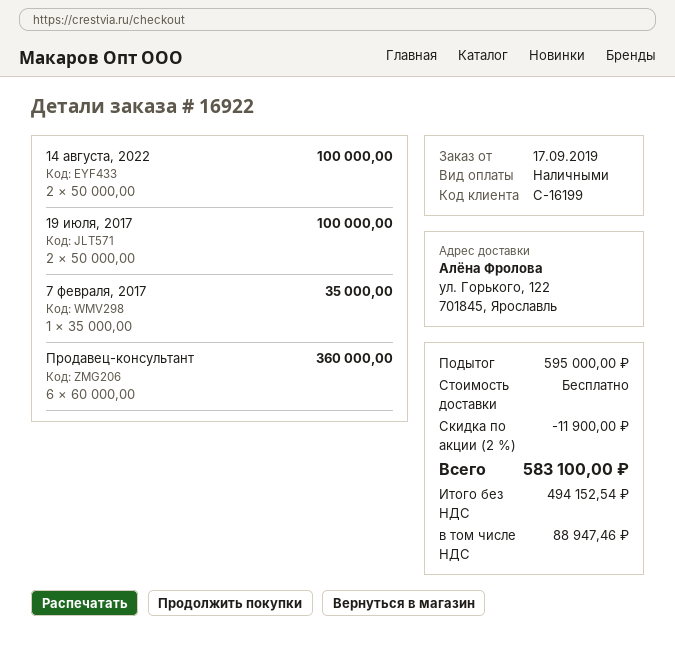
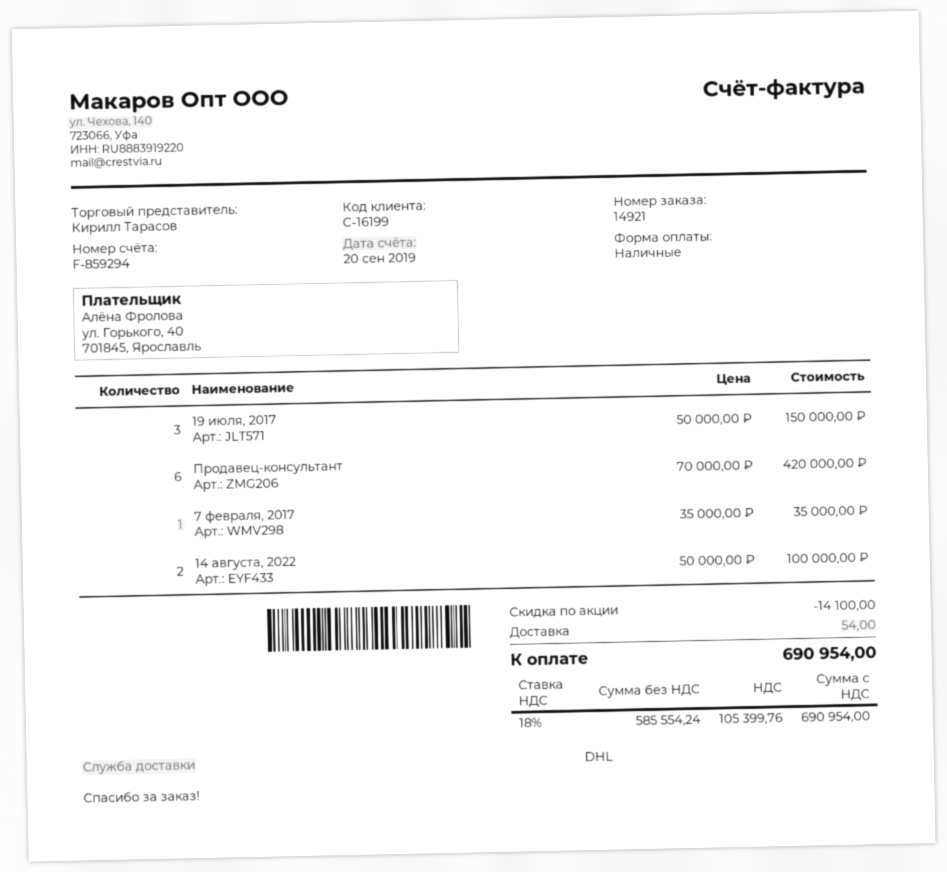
order number: 16922 -> 14921
19 июля, 2017: 2 x 50000.00 = 100000.00 -> 3 x 50000.00 = 150000.00
Продавец-консультант: 6 x 60000.00 = 360000.00 -> 6 x 70000.00 = 420000.00
discount: 11900.00 -> 14100.00
shipping: 0.00 -> 54.00
net: 494152.54 -> 585554.24
tax: 88947.46 -> 105399.76
total: 583100.00 -> 690954.00

